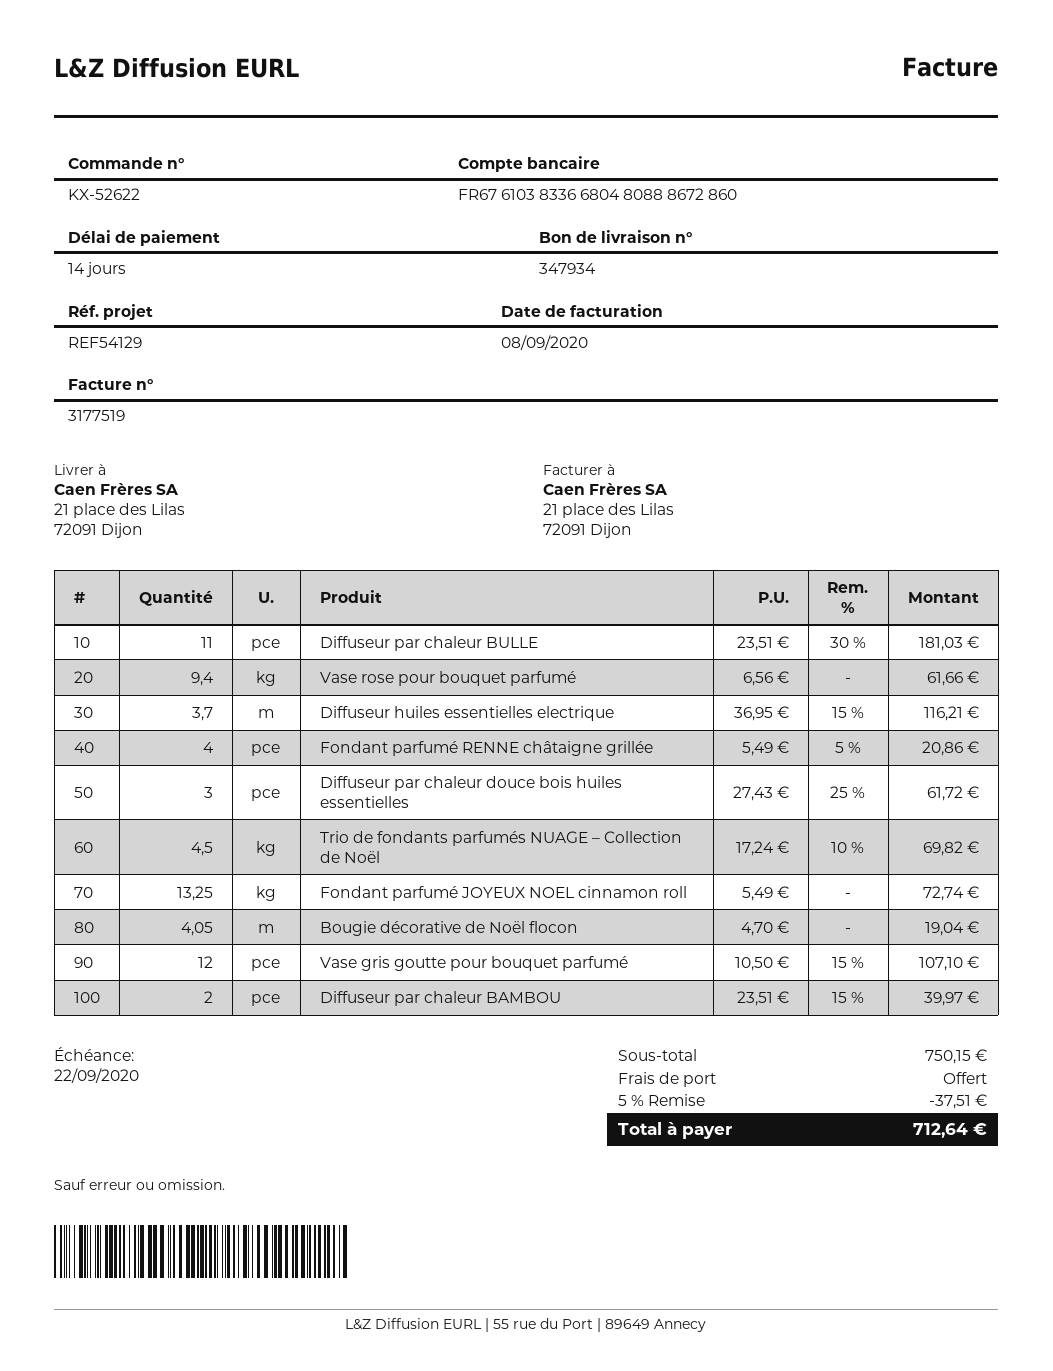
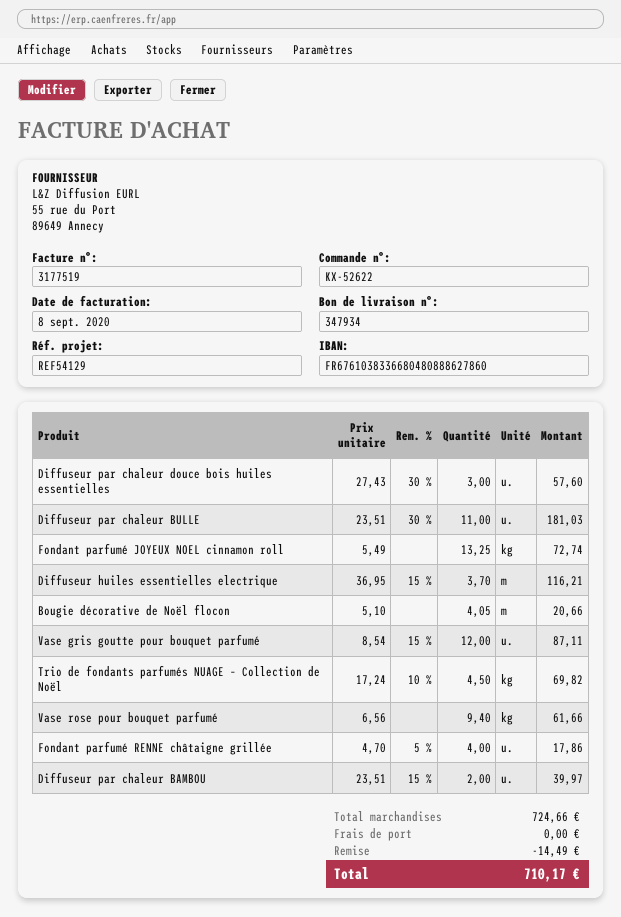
bank account: FR6761038336680480888672860 -> FR6761038336680480888627860
Fondant parfumé RENNE châtaigne grillée: 4 x 5.49 - 5% = 20.86 -> 4 x 4.70 - 5% = 17.86
Diffuseur par chaleur douce bois huiles essentielles: 3 x 27.43 - 25% = 61.72 -> 3 x 27.43 - 30% = 57.60
Bougie décorative de Noël flocon: 4.05 x 4.70 = 19.04 -> 4.05 x 5.10 = 20.66
Vase gris goutte pour bouquet parfumé: 12 x 10.50 - 15% = 107.10 -> 12 x 8.54 - 15% = 87.11
subtotal: 750.15 -> 724.66
discount: 37.51 -> 14.49
total: 712.64 -> 710.17

